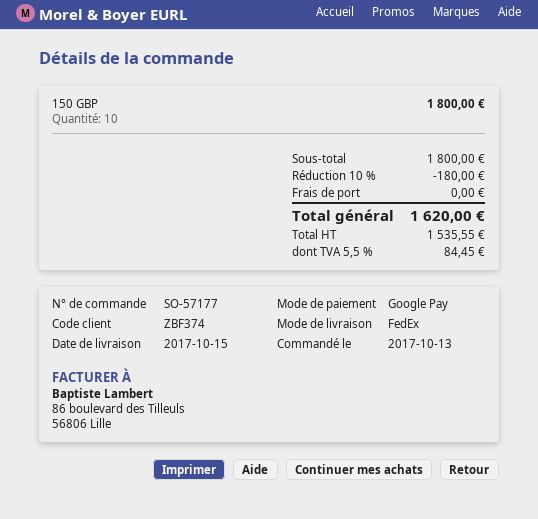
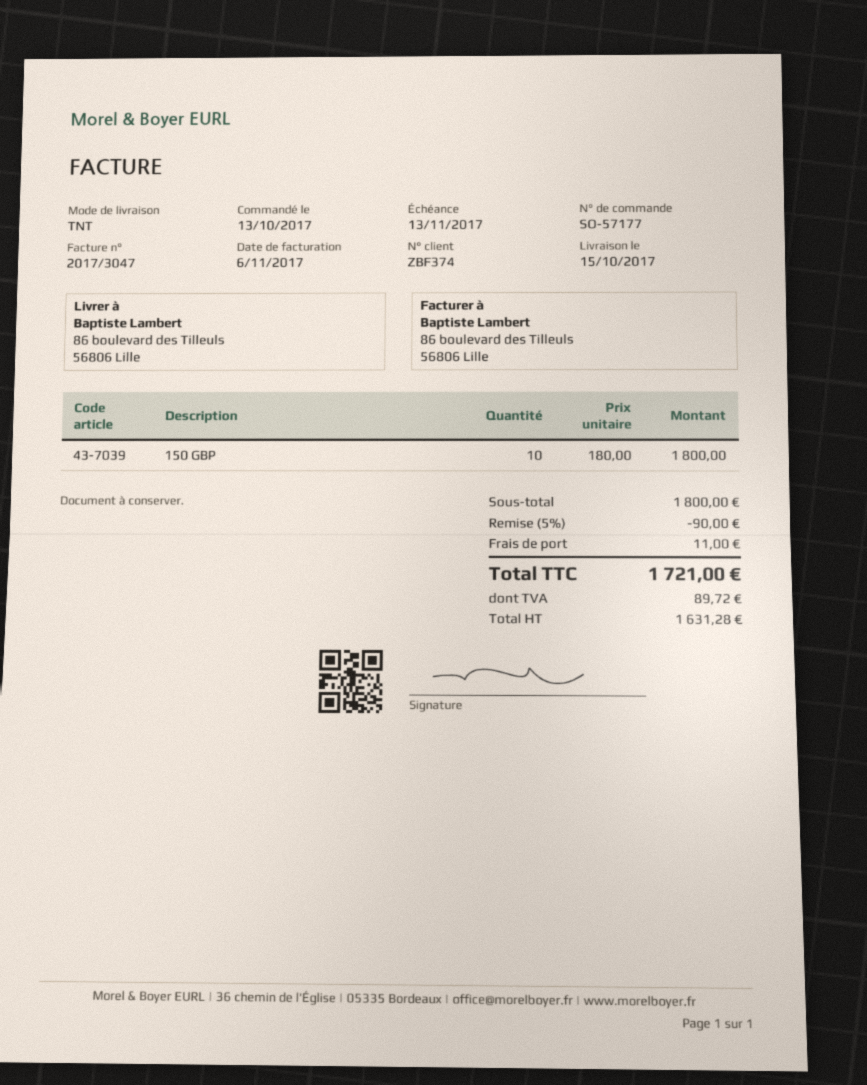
shipping method: FedEx -> TNT
discount: 10% = 180.00 -> 5% = 90.00
shipping: 0.00 -> 11.00
net: 1535.55 -> 1631.28
tax: 84.45 -> 89.72
total: 1620.00 -> 1721.00

